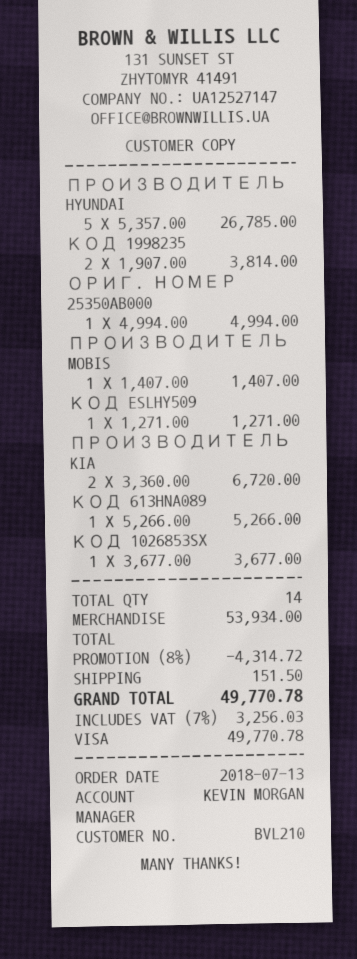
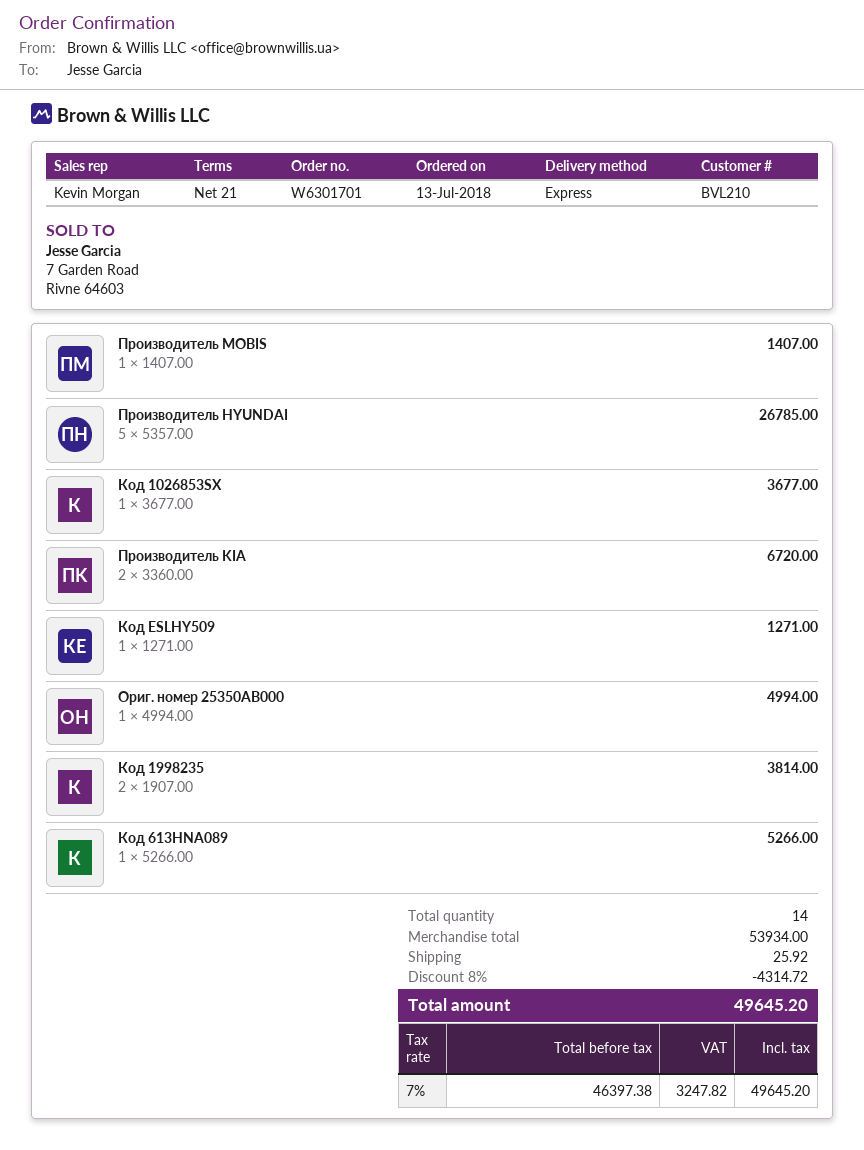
shipping: 151.50 -> 25.92
tax: 7% = 3256.03 -> 7% = 3247.82
total: 49770.78 -> 49645.20

